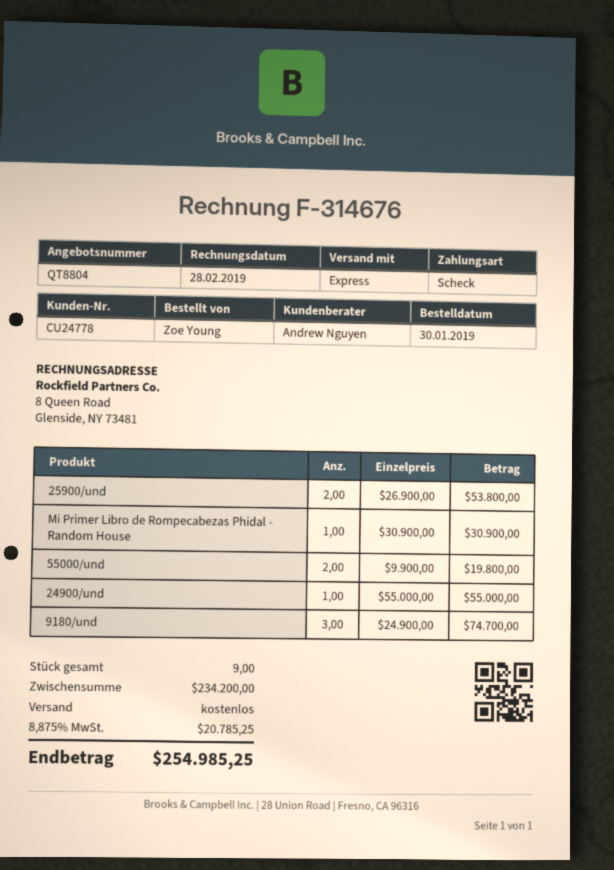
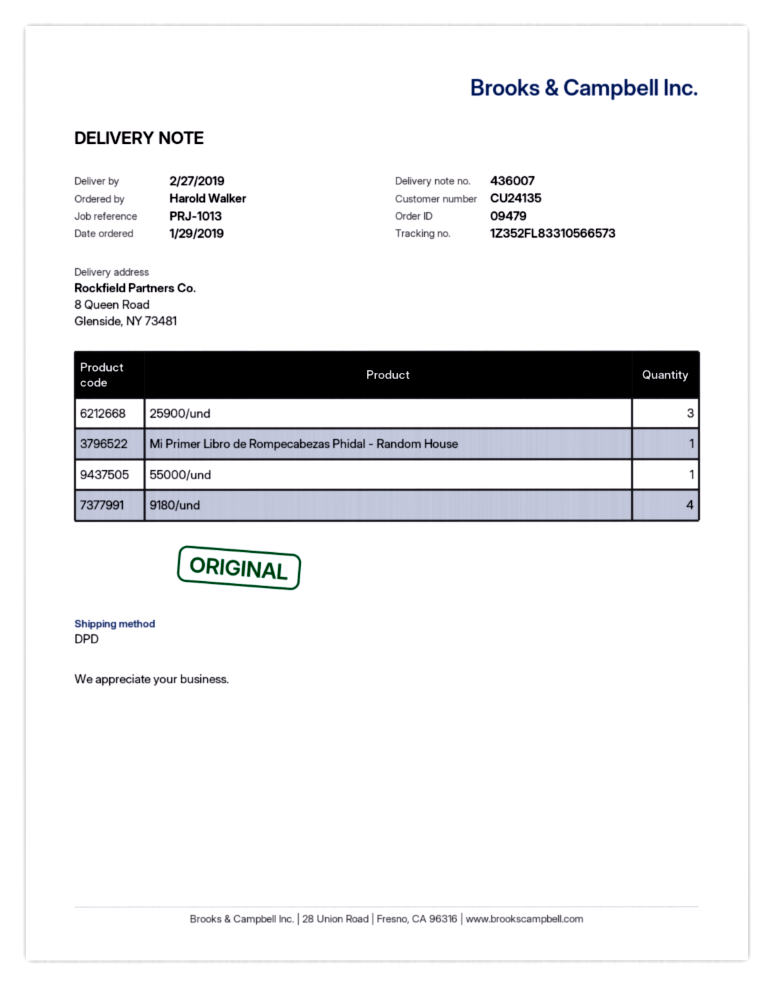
order date: 2019-01-30 -> 2019-01-29
customer number: CU24778 -> CU24135
ordered by: Zoe Young -> Harold Walker
shipping method: express -> DPD
25900/und: 2 -> 3
55000/und: 2 -> 1
24900/und: 1 -> none
9180/und: 3 -> 4

